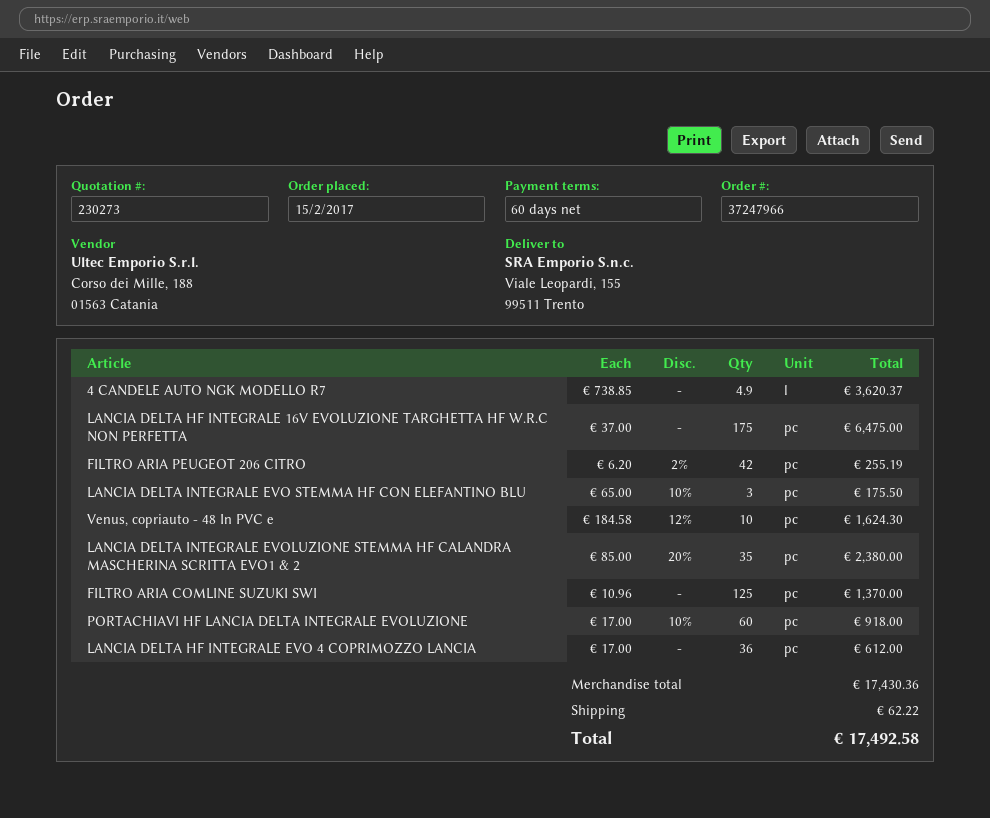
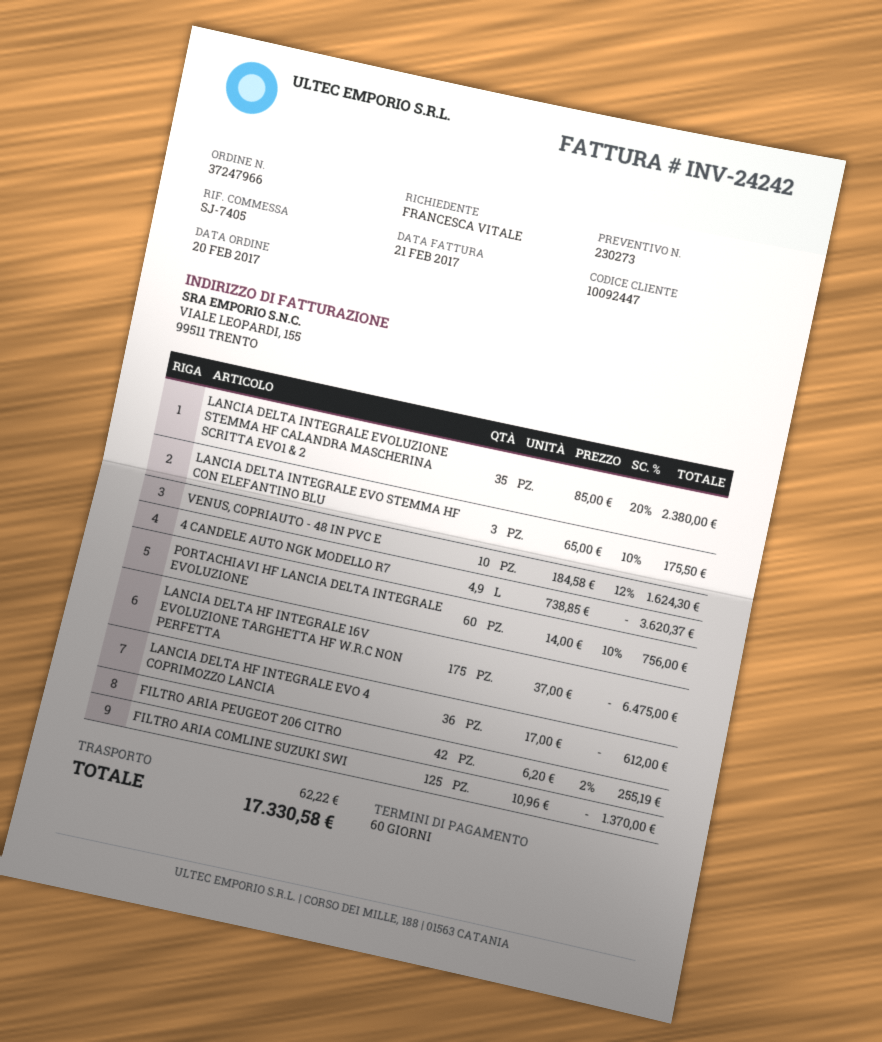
order date: 2017-02-15 -> 2017-02-20
PORTACHIAVI HF LANCIA DELTA INTEGRALE EVOLUZIONE: 60 x 17.00 - 10% = 918.00 -> 60 x 14.00 - 10% = 756.00
total: 17492.58 -> 17330.58

